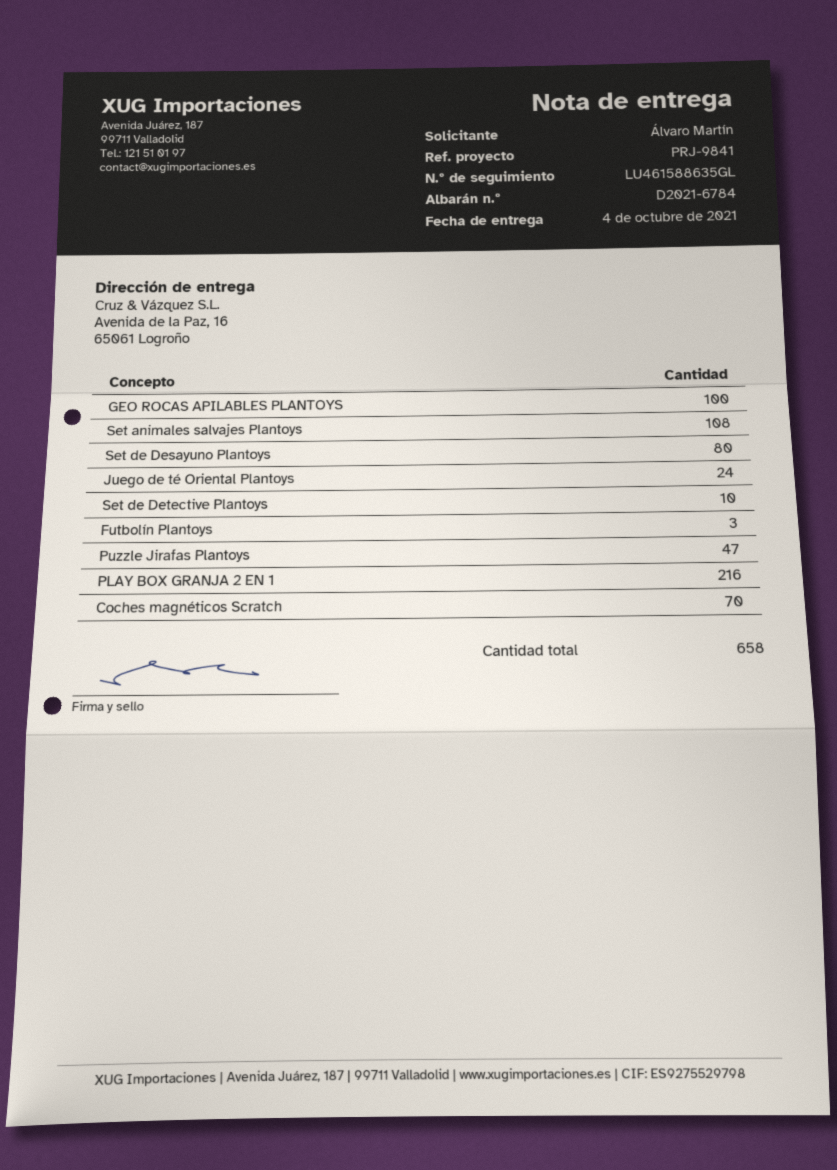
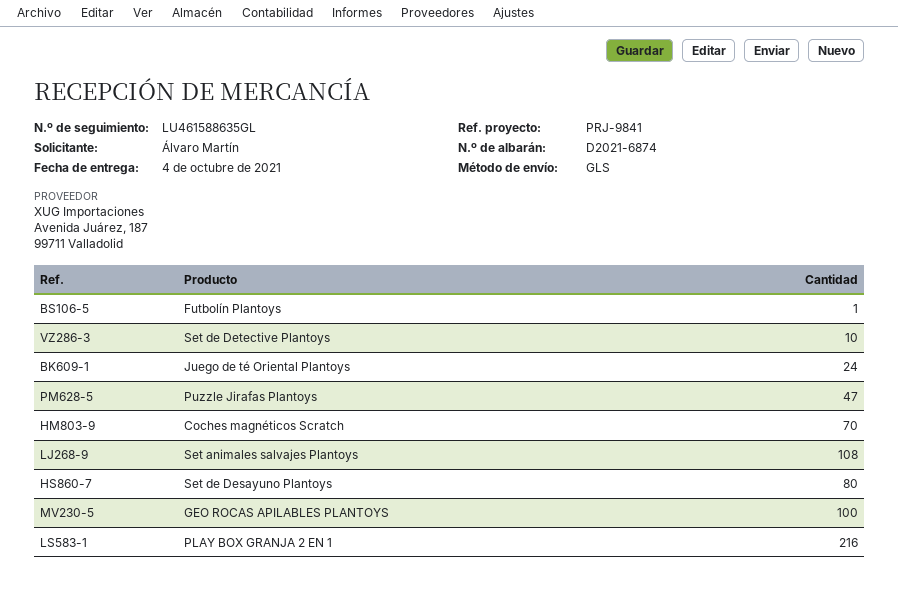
delivery note number: D2021-6784 -> D2021-6874
Futbolín Plantoys: 3 -> 1

